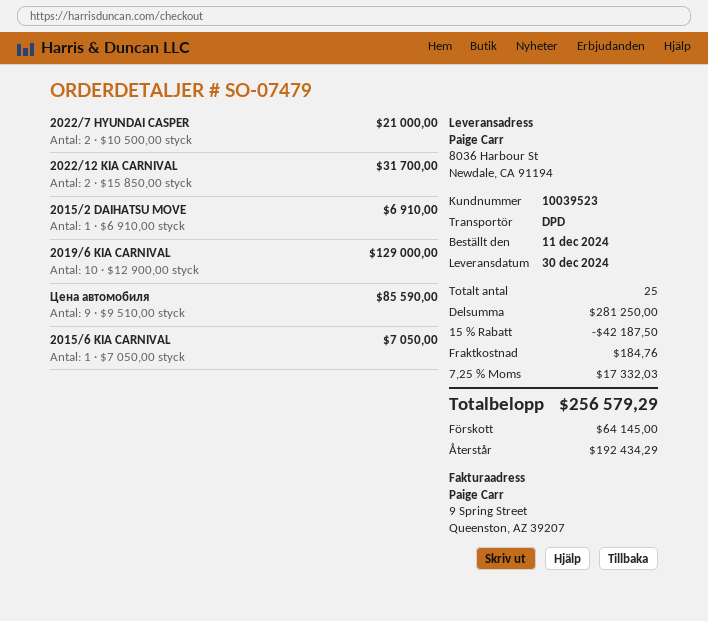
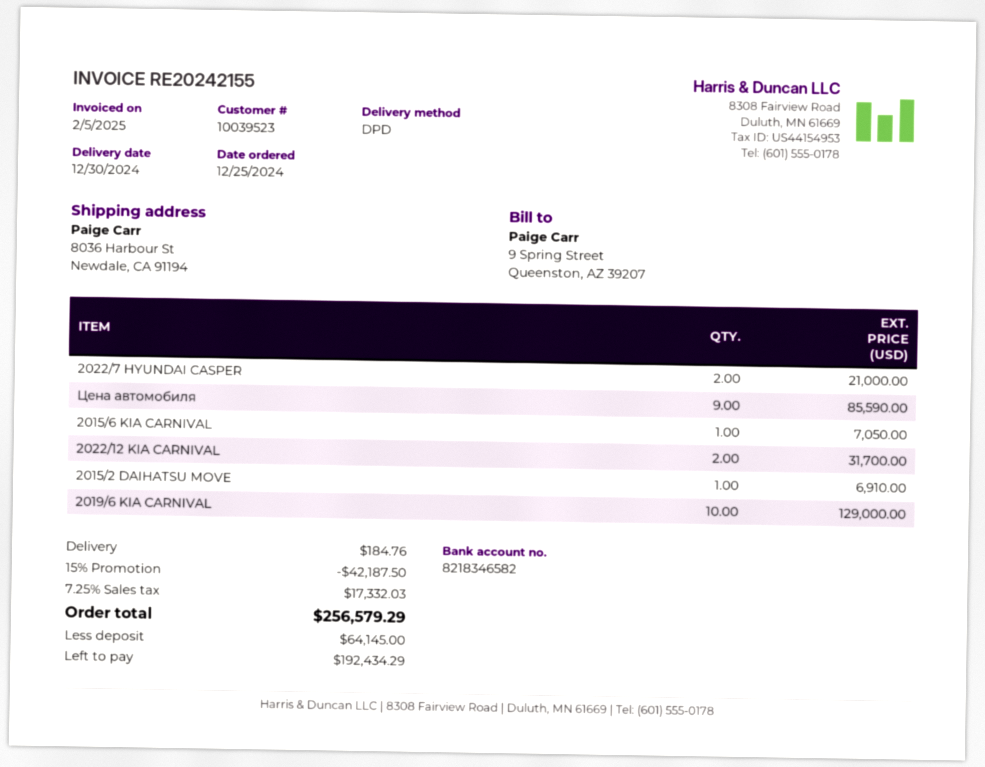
order date: 2024-12-11 -> 2024-12-25

